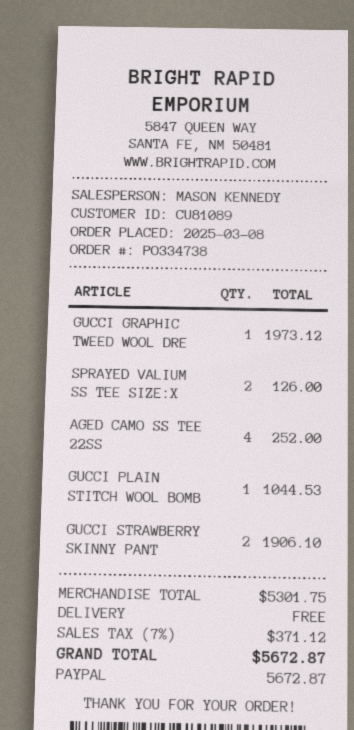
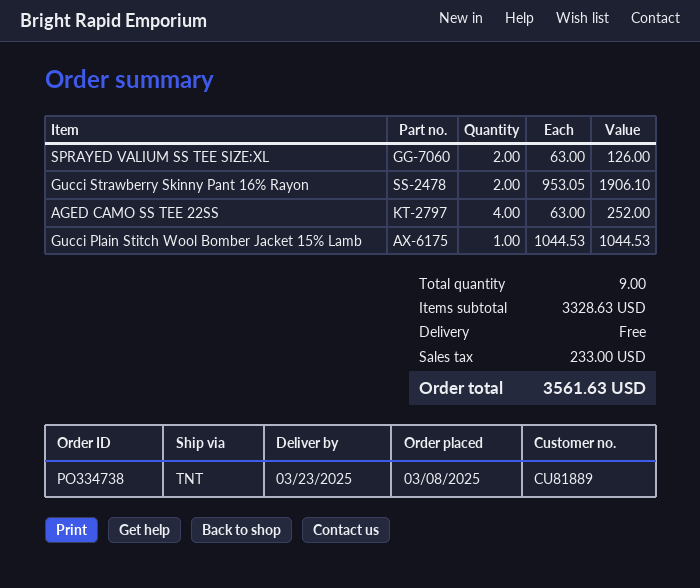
customer number: CU81089 -> CU81889
GUCCI GRAPHIC TWEED WOOL DRE: 1 for 1973.12 -> none
subtotal: 5301.75 -> 3328.63
tax: 371.12 -> 233.00
total: 5672.87 -> 3561.63

